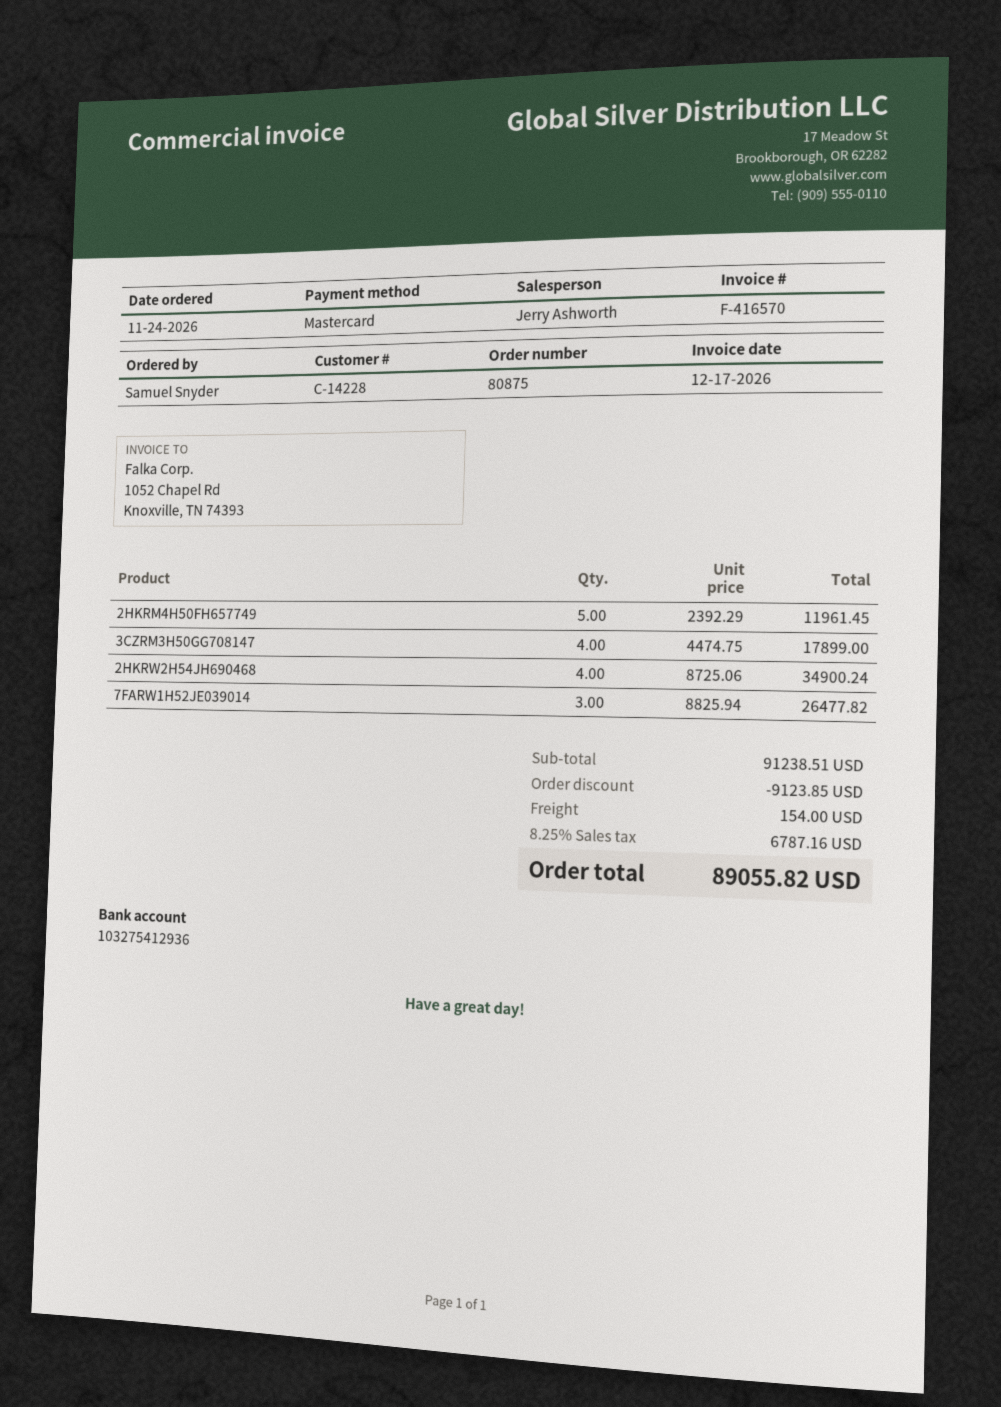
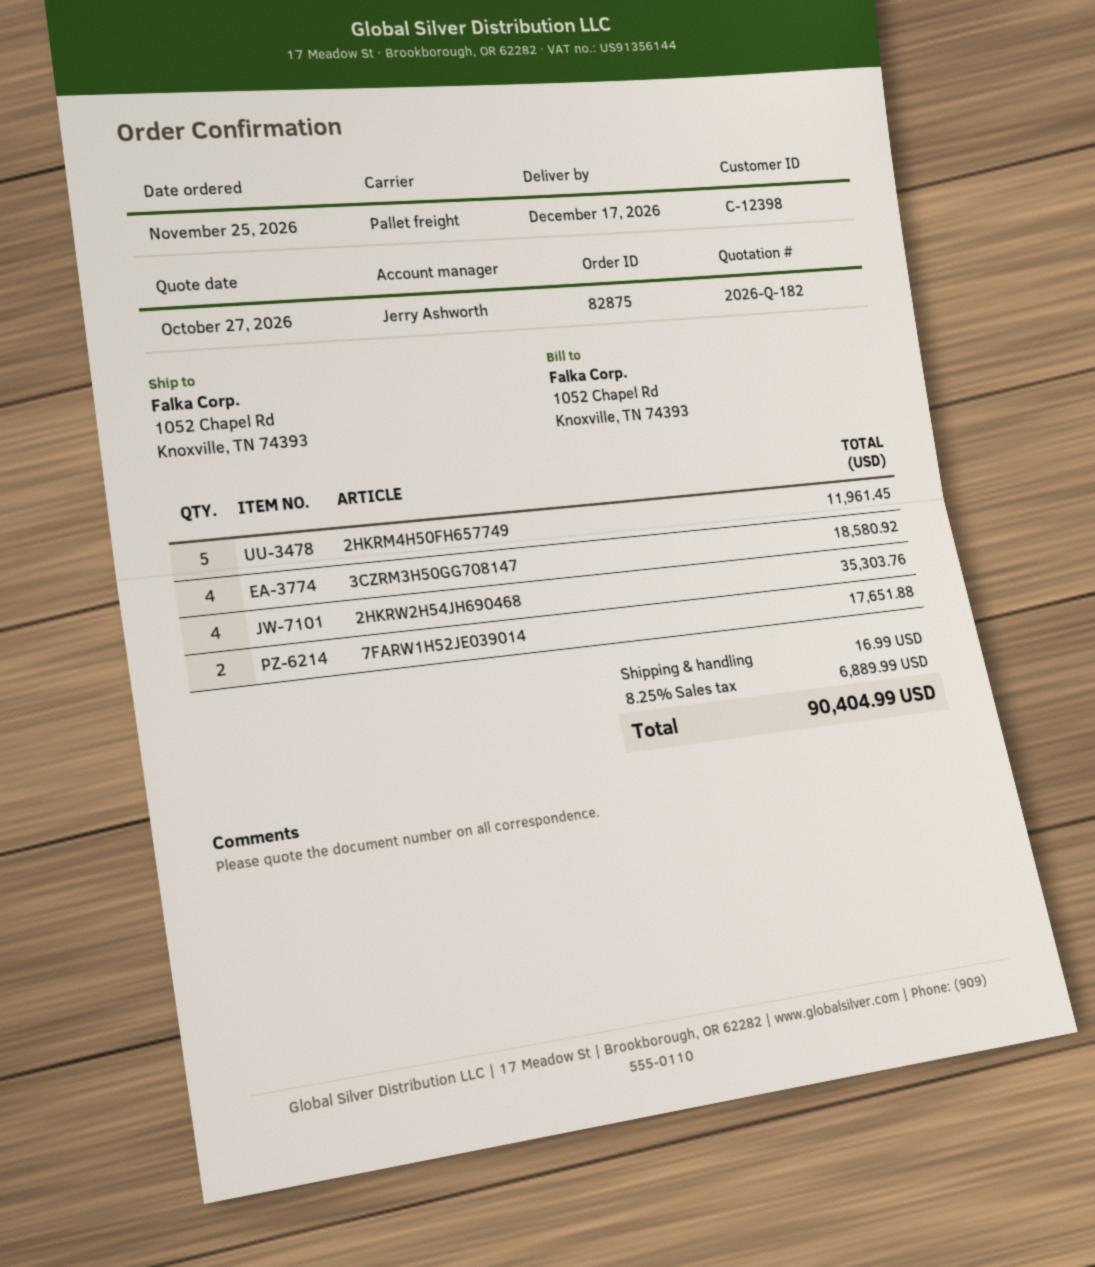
order number: 80875 -> 82875
order date: 2026-11-24 -> 2026-11-25
customer number: C-14228 -> C-12398
3CZRM3H50GG708147: 4 for 17899.00 -> 4 for 18580.92
2HKRW2H54JH690468: 4 for 34900.24 -> 4 for 35303.76
7FARW1H52JE039014: 3 for 26477.82 -> 2 for 17651.88
discount: 9123.85 -> none
shipping: 154.00 -> 16.99
tax: 8.25% = 6787.16 -> 8.25% = 6889.99
total: 89055.82 -> 90404.99

